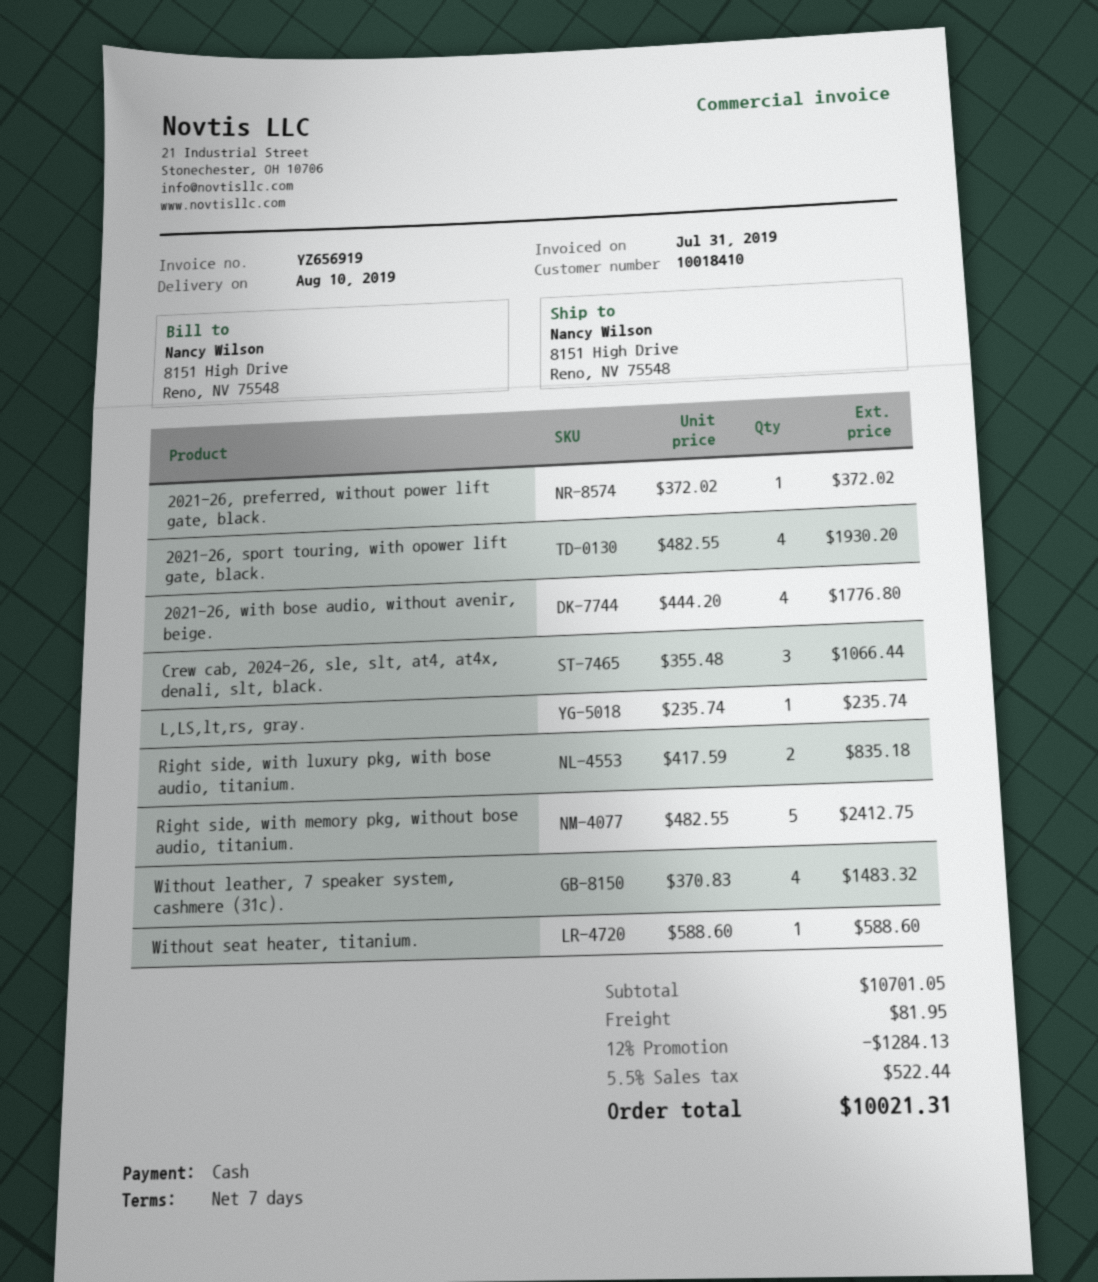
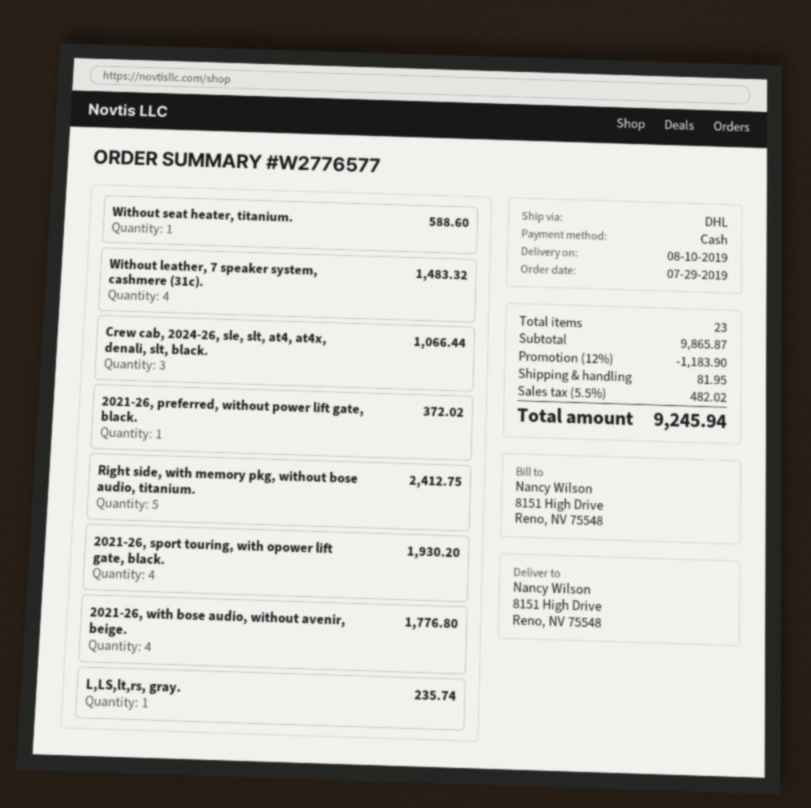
Right side, with luxury pkg, with bose audio, titanium.: 2 for 835.18 -> none
subtotal: 10701.05 -> 9865.87
discount: 12% = 1284.13 -> 12% = 1183.90
tax: 5.5% = 522.44 -> 5.5% = 482.02
total: 10021.31 -> 9245.94

